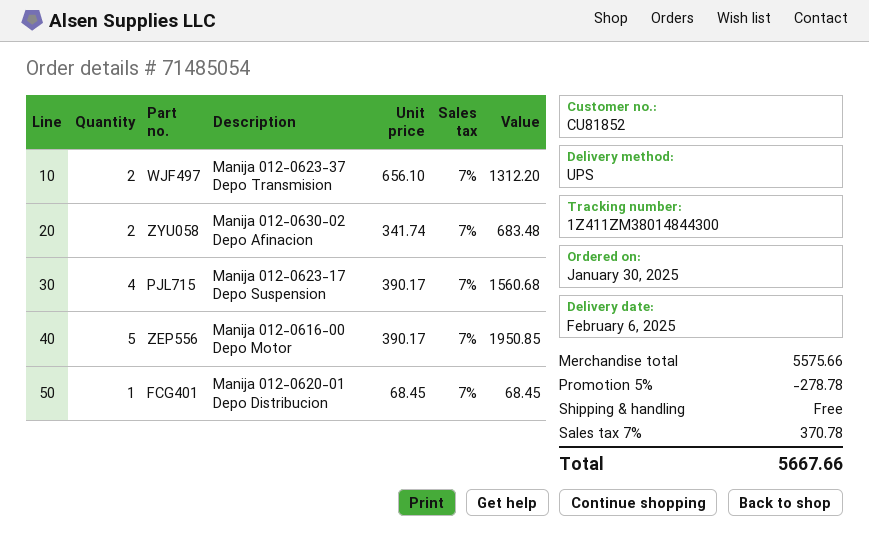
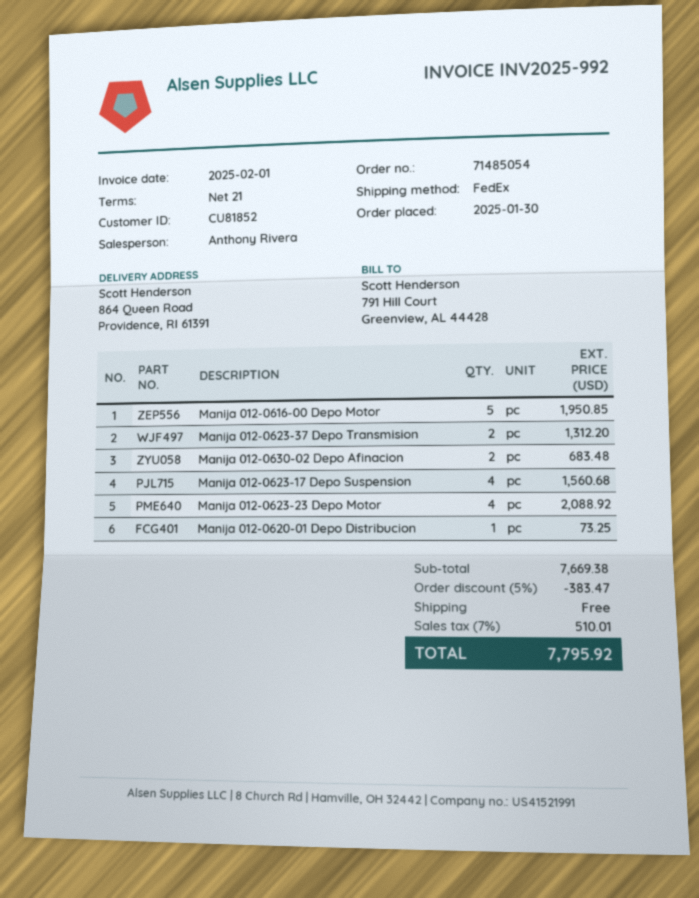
shipping method: UPS -> FedEx
Manija 012-0620-01 Depo Distribucion: 1 for 68.45 -> 1 for 73.25
Manija 012-0623-23 Depo Motor: none -> 4 for 2088.92
subtotal: 5575.66 -> 7669.38
discount: 5% = 278.78 -> 5% = 383.47
tax: 7% = 370.78 -> 7% = 510.01
total: 5667.66 -> 7795.92

